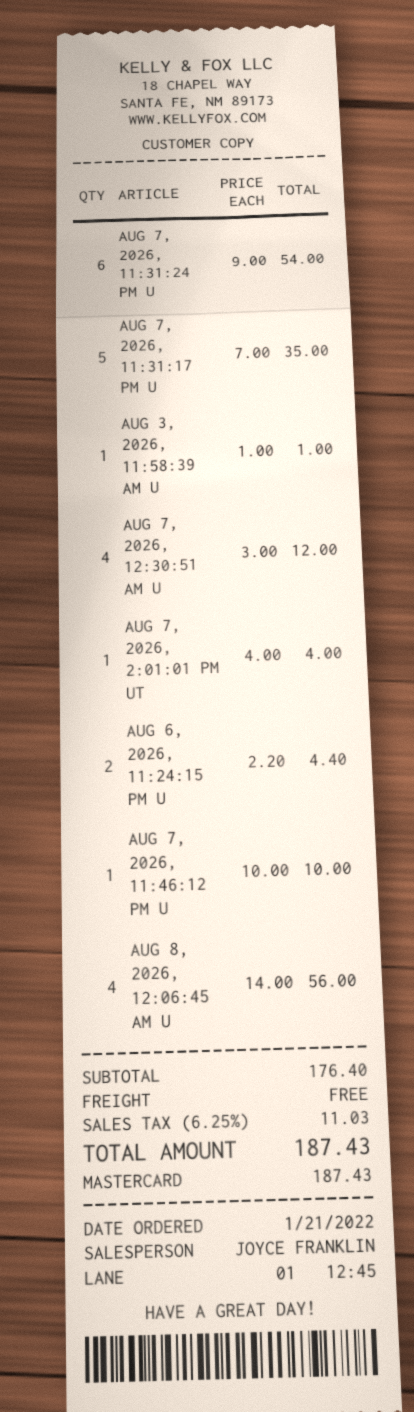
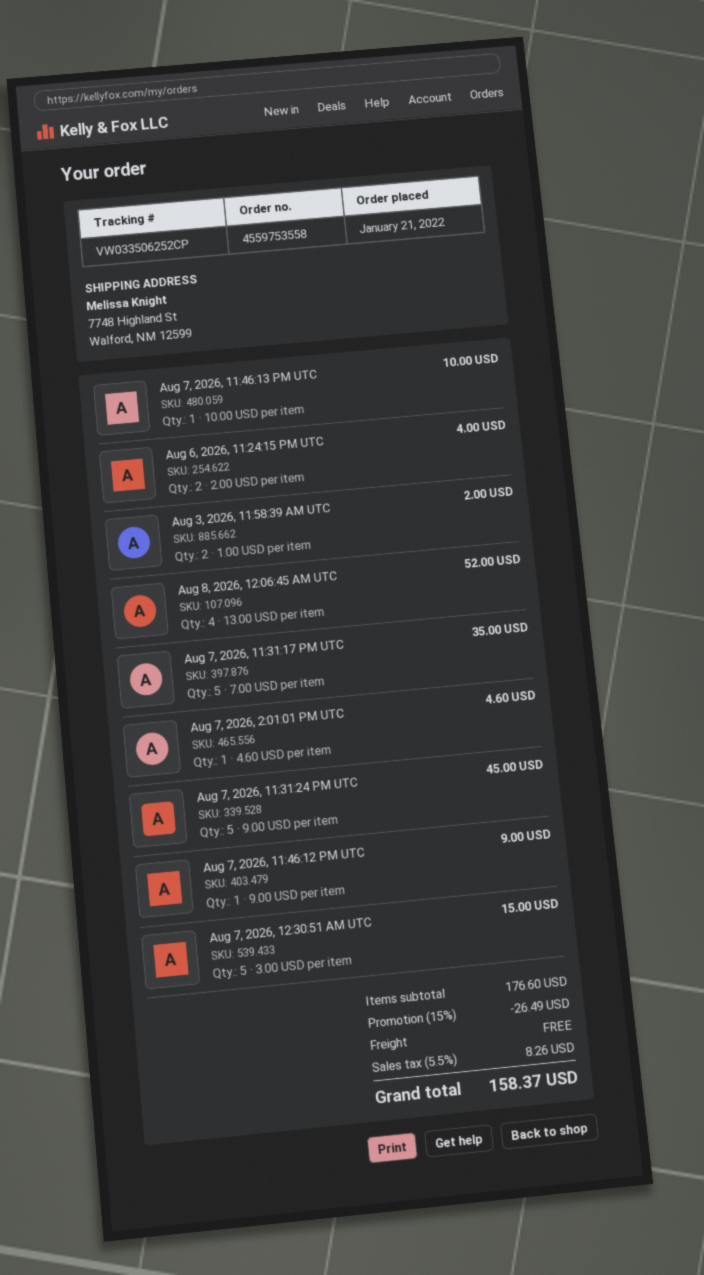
AUG 7, 2026, 11:31:24 PM U: 6 x 9.00 = 54.00 -> 5 x 9.00 = 45.00
AUG 3, 2026, 11:58:39 AM U: 1 x 1.00 = 1.00 -> 2 x 1.00 = 2.00
AUG 7, 2026, 12:30:51 AM U: 4 x 3.00 = 12.00 -> 5 x 3.00 = 15.00
AUG 7, 2026, 2:01:01 PM UT: 1 x 4.00 = 4.00 -> 1 x 4.60 = 4.60
AUG 6, 2026, 11:24:15 PM U: 2 x 2.20 = 4.40 -> 2 x 2.00 = 4.00
AUG 7, 2026, 11:46:12 PM U: 1 x 10.00 = 10.00 -> 1 x 9.00 = 9.00
AUG 8, 2026, 12:06:45 AM U: 4 x 14.00 = 56.00 -> 4 x 13.00 = 52.00
Aug 7, 2026, 11:46:13 PM UTC: none -> 1 x 10.00 = 10.00
subtotal: 176.40 -> 176.60
discount: none -> 15% = 26.49
tax: 6.25% = 11.03 -> 5.5% = 8.26
total: 187.43 -> 158.37

